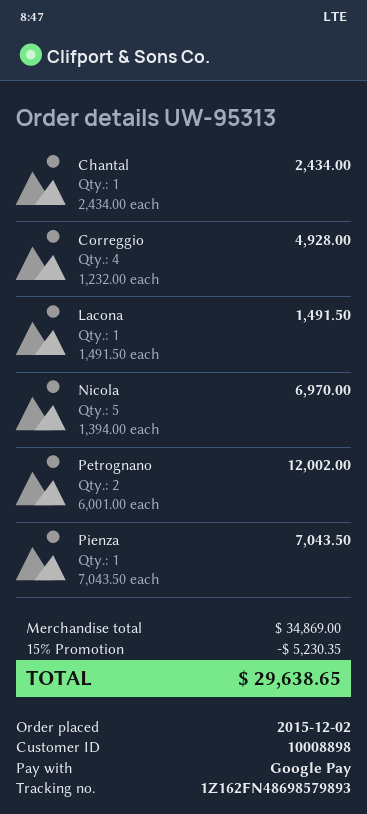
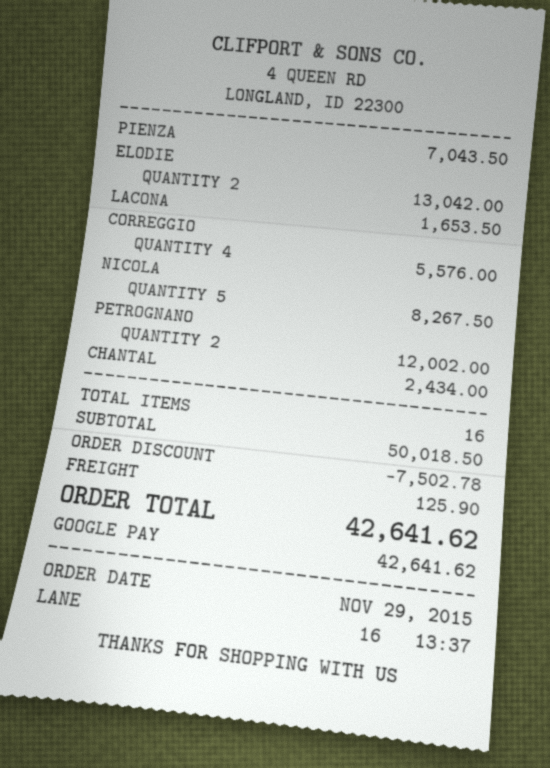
order date: 2015-12-02 -> 2015-11-29
Correggio: 4 for 4928.00 -> 4 for 5576.00
Lacona: 1 for 1491.50 -> 1 for 1653.50
Nicola: 5 for 6970.00 -> 5 for 8267.50
ELODIE: none -> 2 for 13042.00
subtotal: 34869.00 -> 50018.50
discount: 5230.35 -> 7502.78
shipping: none -> 125.90
total: 29638.65 -> 42641.62

